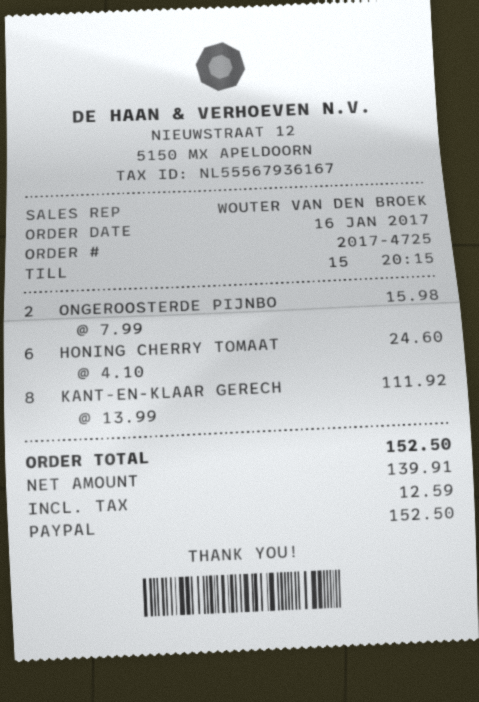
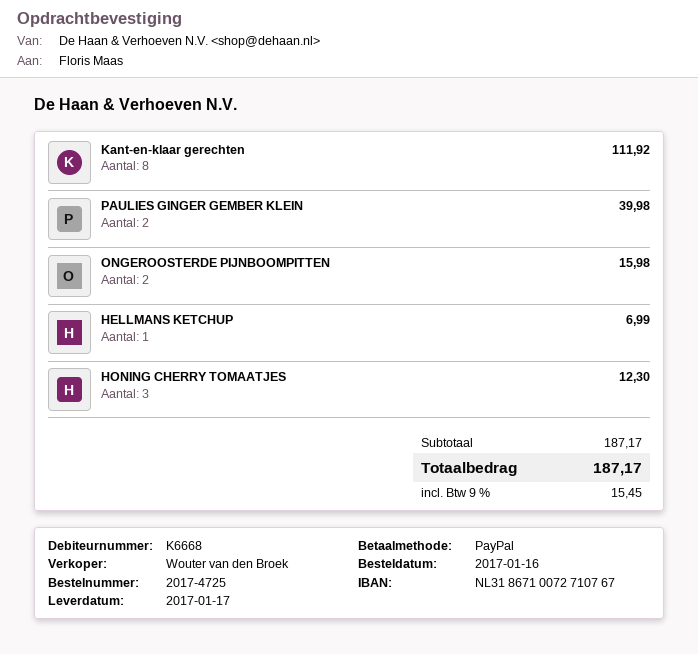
HONING CHERRY TOMAAT: 6 for 24.60 -> 3 for 12.30
PAULIES GINGER GEMBER KLEIN: none -> 2 for 39.98
HELLMANS KETCHUP: none -> 1 for 6.99
tax: 12.59 -> 15.45
total: 152.50 -> 187.17

